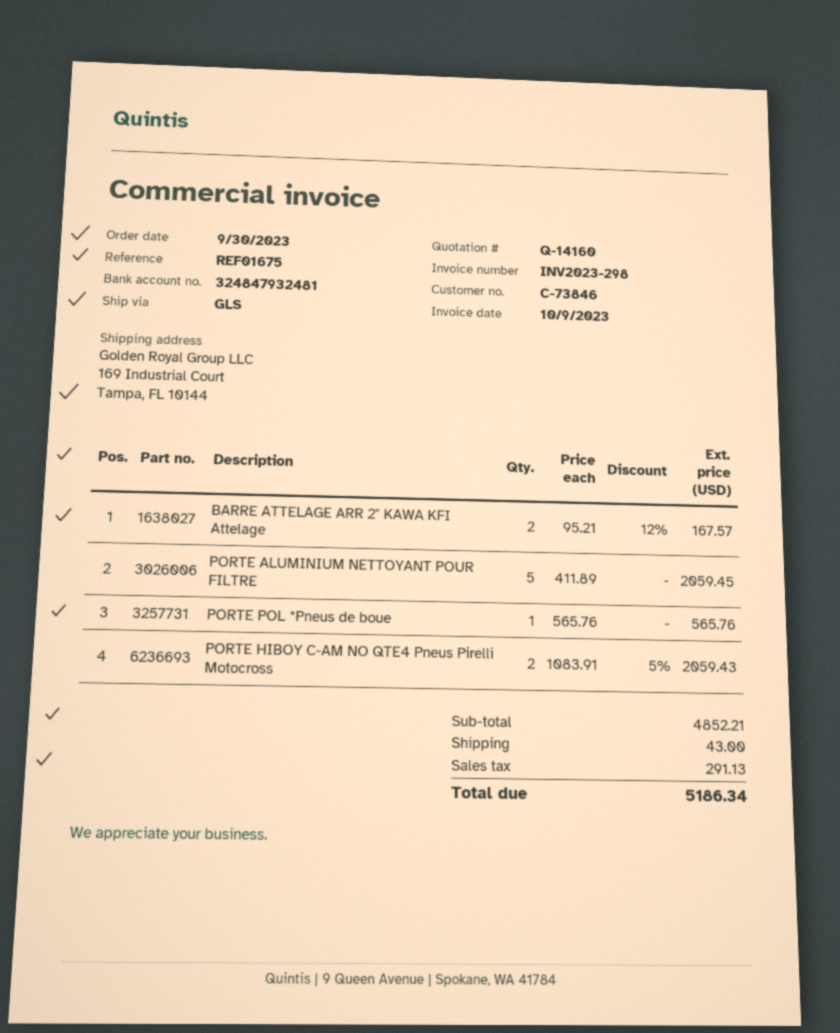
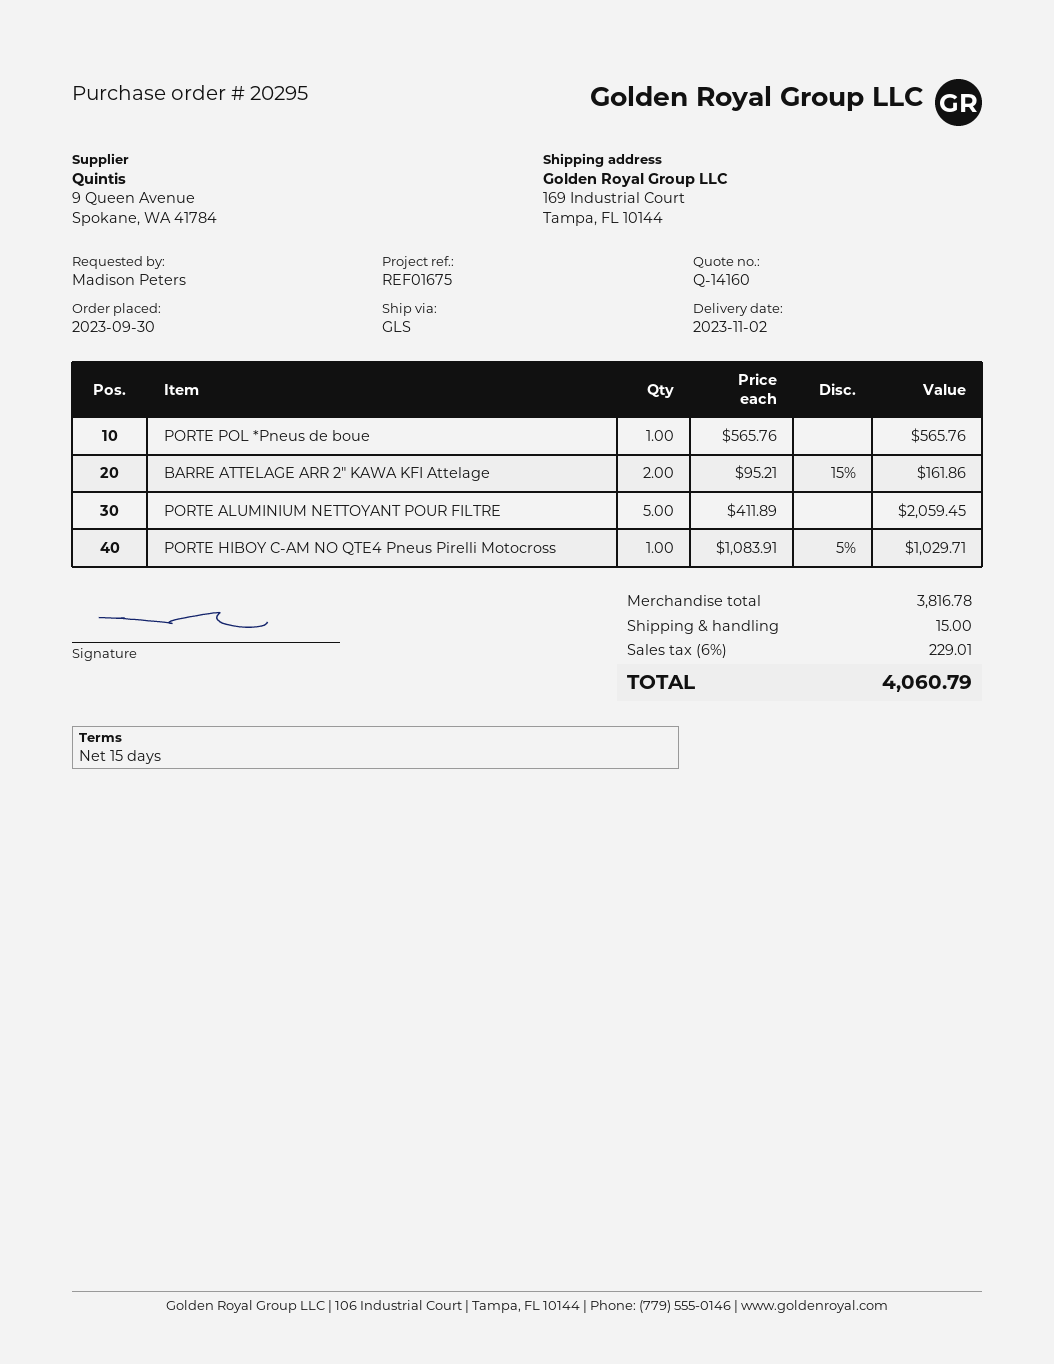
BARRE ATTELAGE ARR 2" KAWA KFI Attelage: 2 x 95.21 - 12% = 167.57 -> 2 x 95.21 - 15% = 161.86
PORTE HIBOY C-AM NO QTE4 Pneus Pirelli Motocross: 2 x 1083.91 - 5% = 2059.43 -> 1 x 1083.91 - 5% = 1029.71
subtotal: 4852.21 -> 3816.78
shipping: 43.00 -> 15.00
tax: 291.13 -> 229.01
total: 5186.34 -> 4060.79

